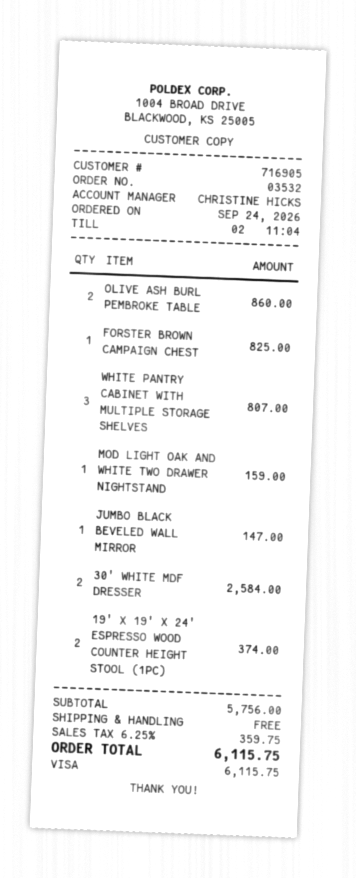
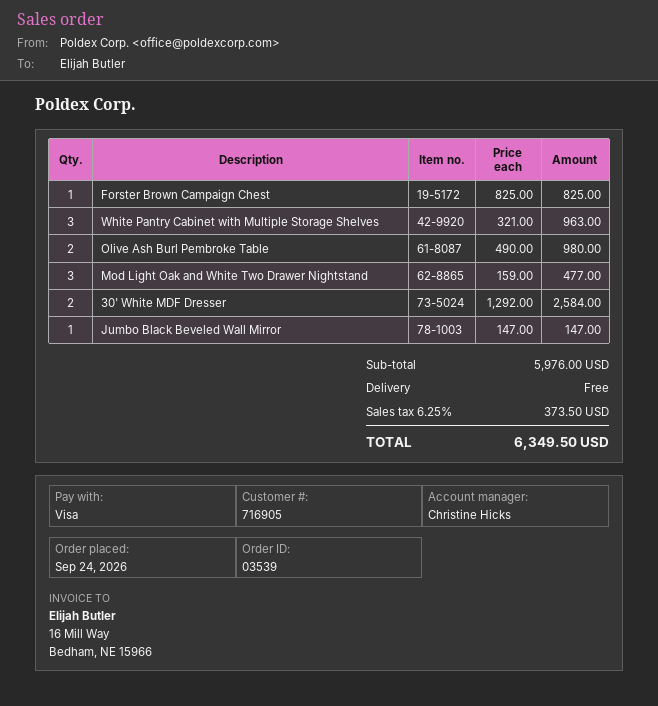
order number: 03532 -> 03539
OLIVE ASH BURL PEMBROKE TABLE: 2 for 860.00 -> 2 for 980.00
WHITE PANTRY CABINET WITH MULTIPLE STORAGE SHELVES: 3 for 807.00 -> 3 for 963.00
MOD LIGHT OAK AND WHITE TWO DRAWER NIGHTSTAND: 1 for 159.00 -> 3 for 477.00
19' X 19' X 24' ESPRESSO WOOD COUNTER HEIGHT STOOL (1PC): 2 for 374.00 -> none
subtotal: 5756.00 -> 5976.00
tax: 6.25% = 359.75 -> 6.25% = 373.50
total: 6115.75 -> 6349.50

